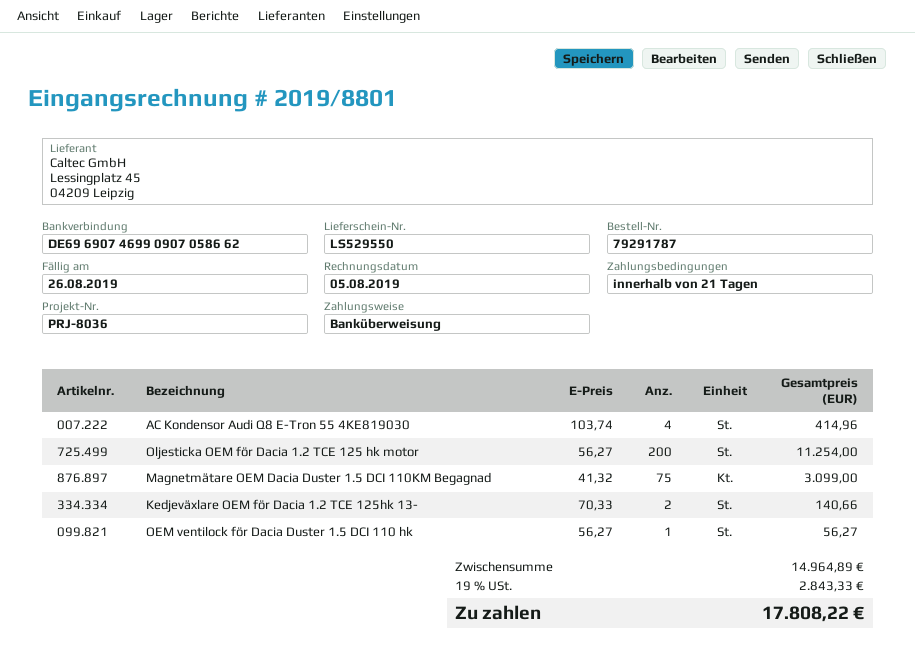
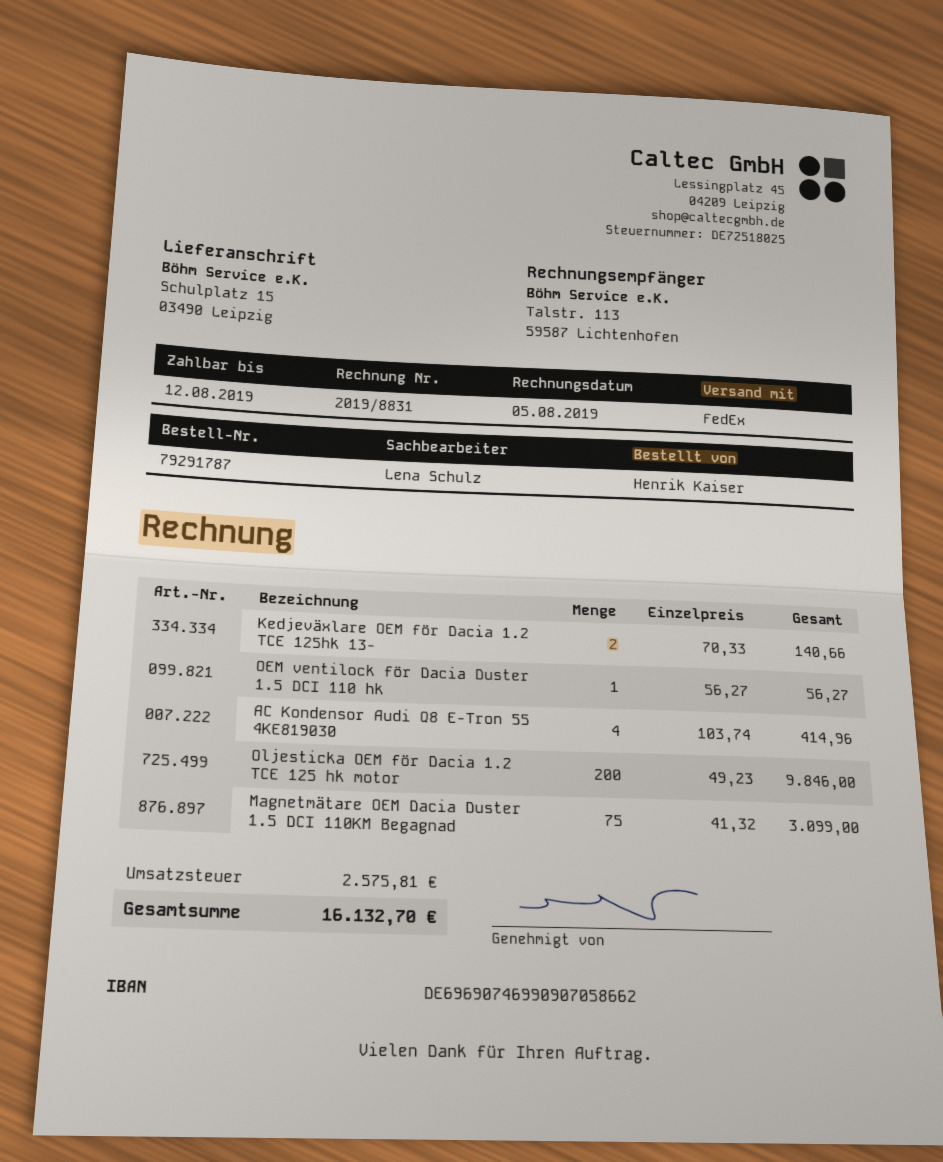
invoice number: 2019/8801 -> 2019/8831
due date: 2019-08-26 -> 2019-08-12
Oljesticka OEM för Dacia 1.2 TCE 125 hk motor: 200 x 56.27 = 11254.00 -> 200 x 49.23 = 9846.00
tax: 2843.33 -> 2575.81
total: 17808.22 -> 16132.70

